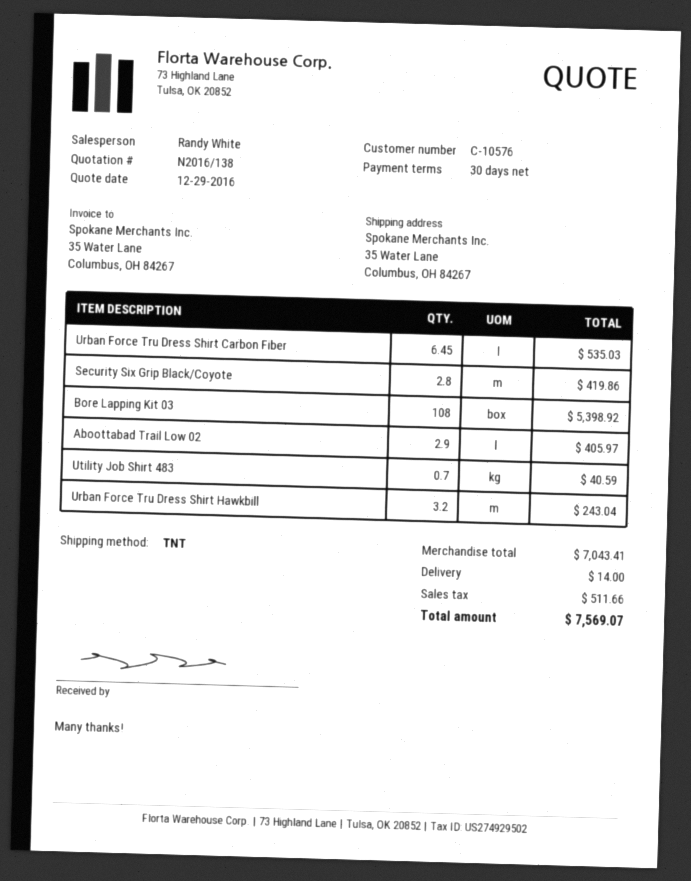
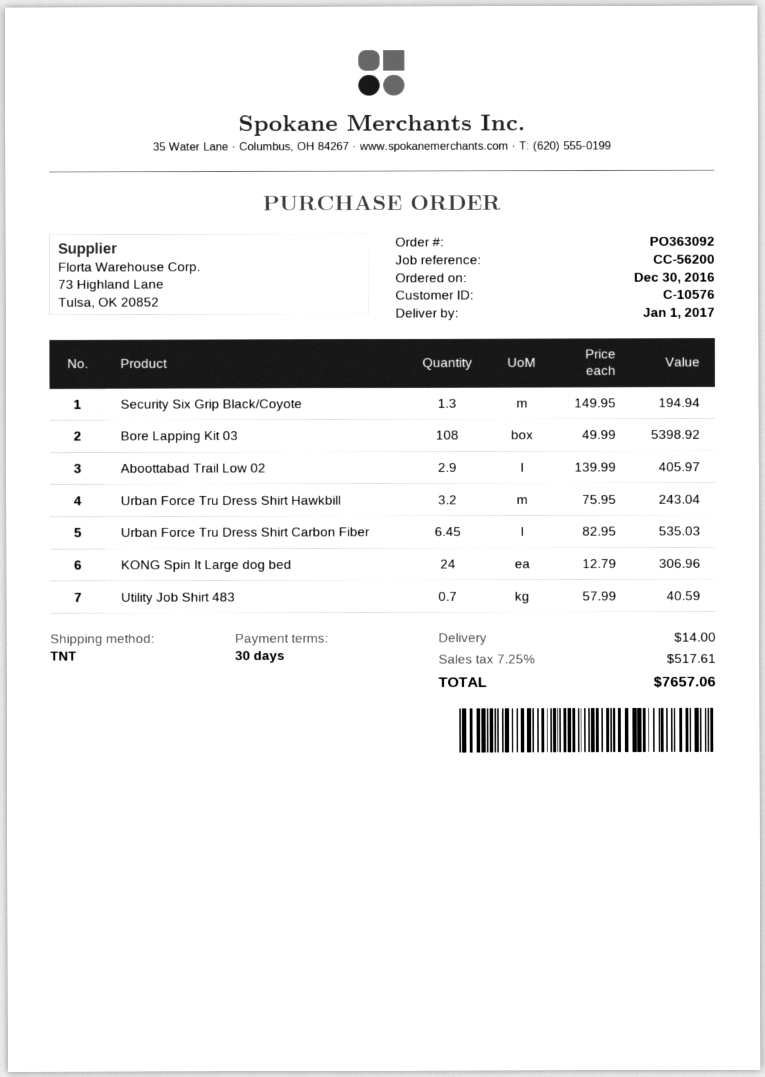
Security Six Grip Black/Coyote: 2.8 for 419.86 -> 1.3 for 194.94
KONG Spin It Large dog bed: none -> 24 for 306.96
tax: 511.66 -> 517.61
total: 7569.07 -> 7657.06

